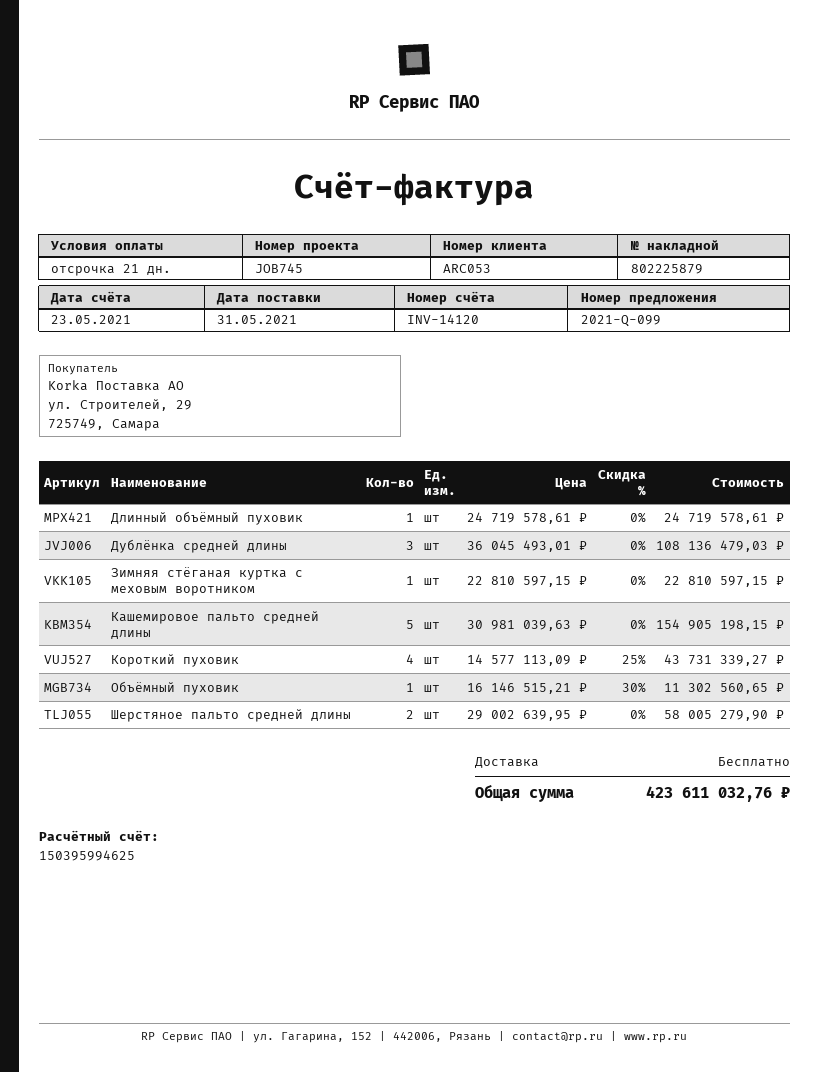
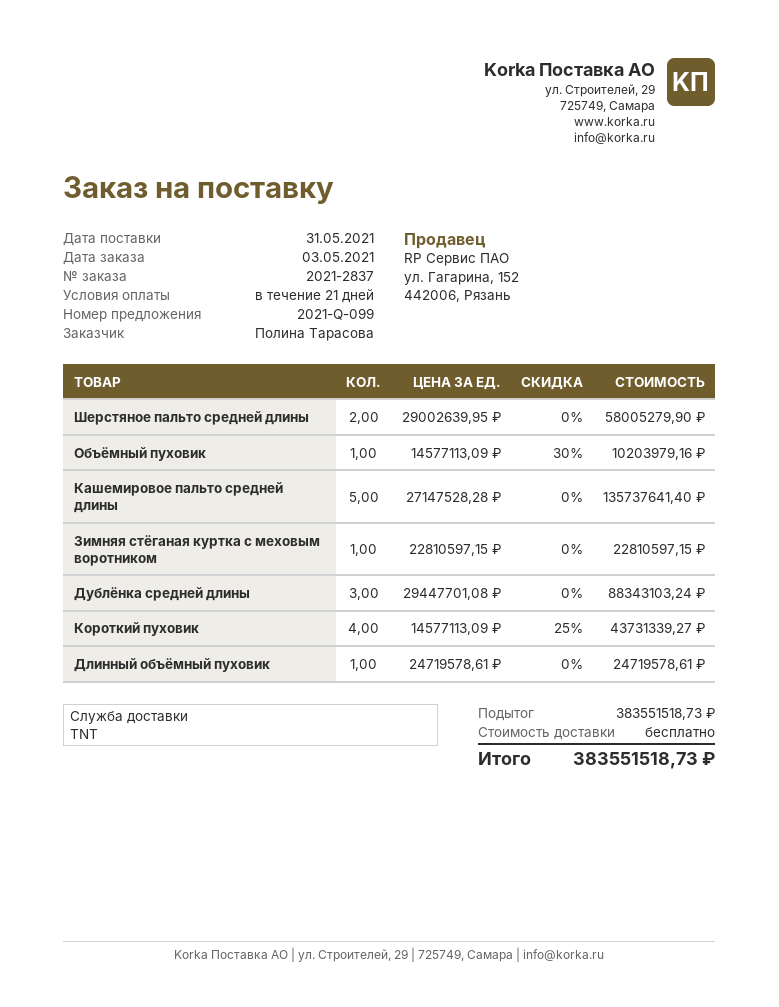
Дублёнка средней длины: 3 x 36045493.01 = 108136479.03 -> 3 x 29447701.08 = 88343103.24
Кашемировое пальто средней длины: 5 x 30981039.63 = 154905198.15 -> 5 x 27147528.28 = 135737641.40
Объёмный пуховик: 1 x 16146515.21 - 30% = 11302560.65 -> 1 x 14577113.09 - 30% = 10203979.16
total: 423611032.76 -> 383551518.73

